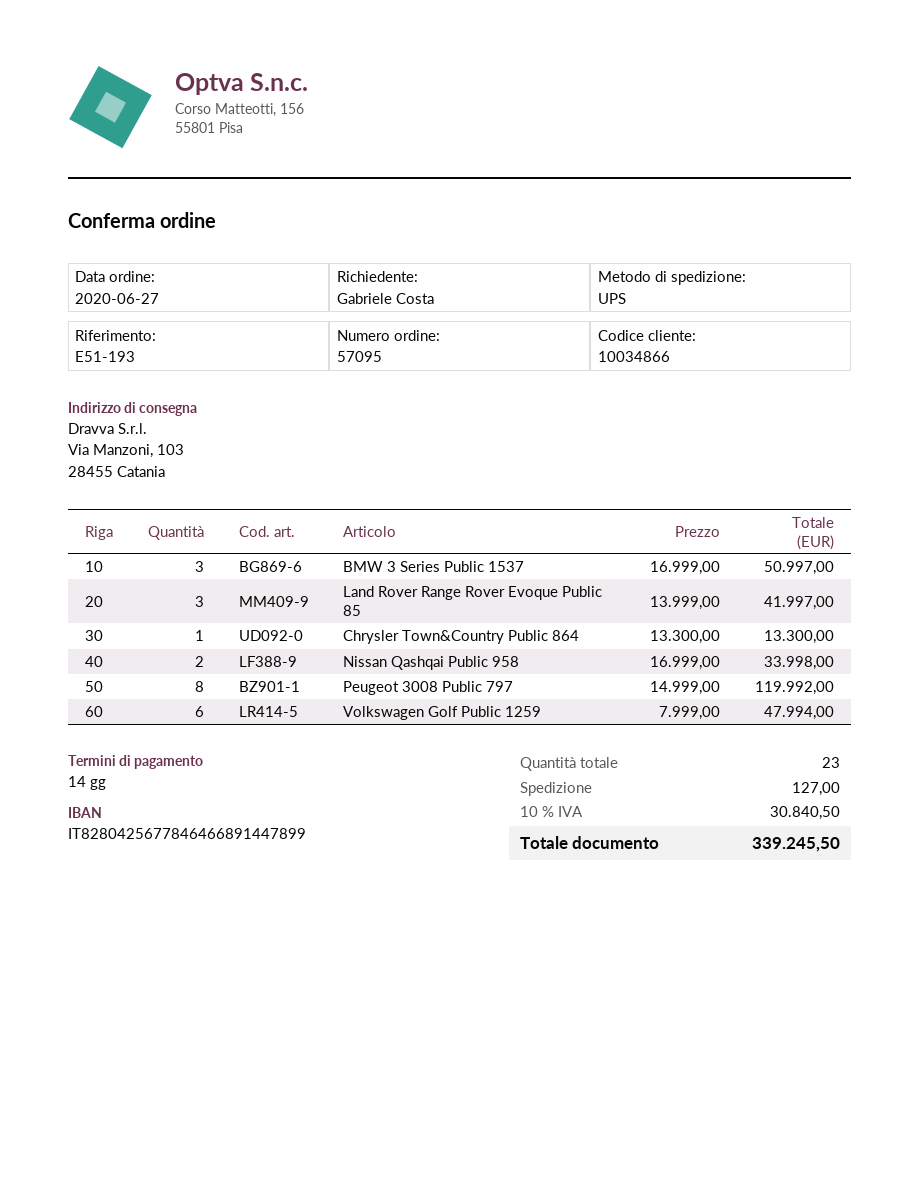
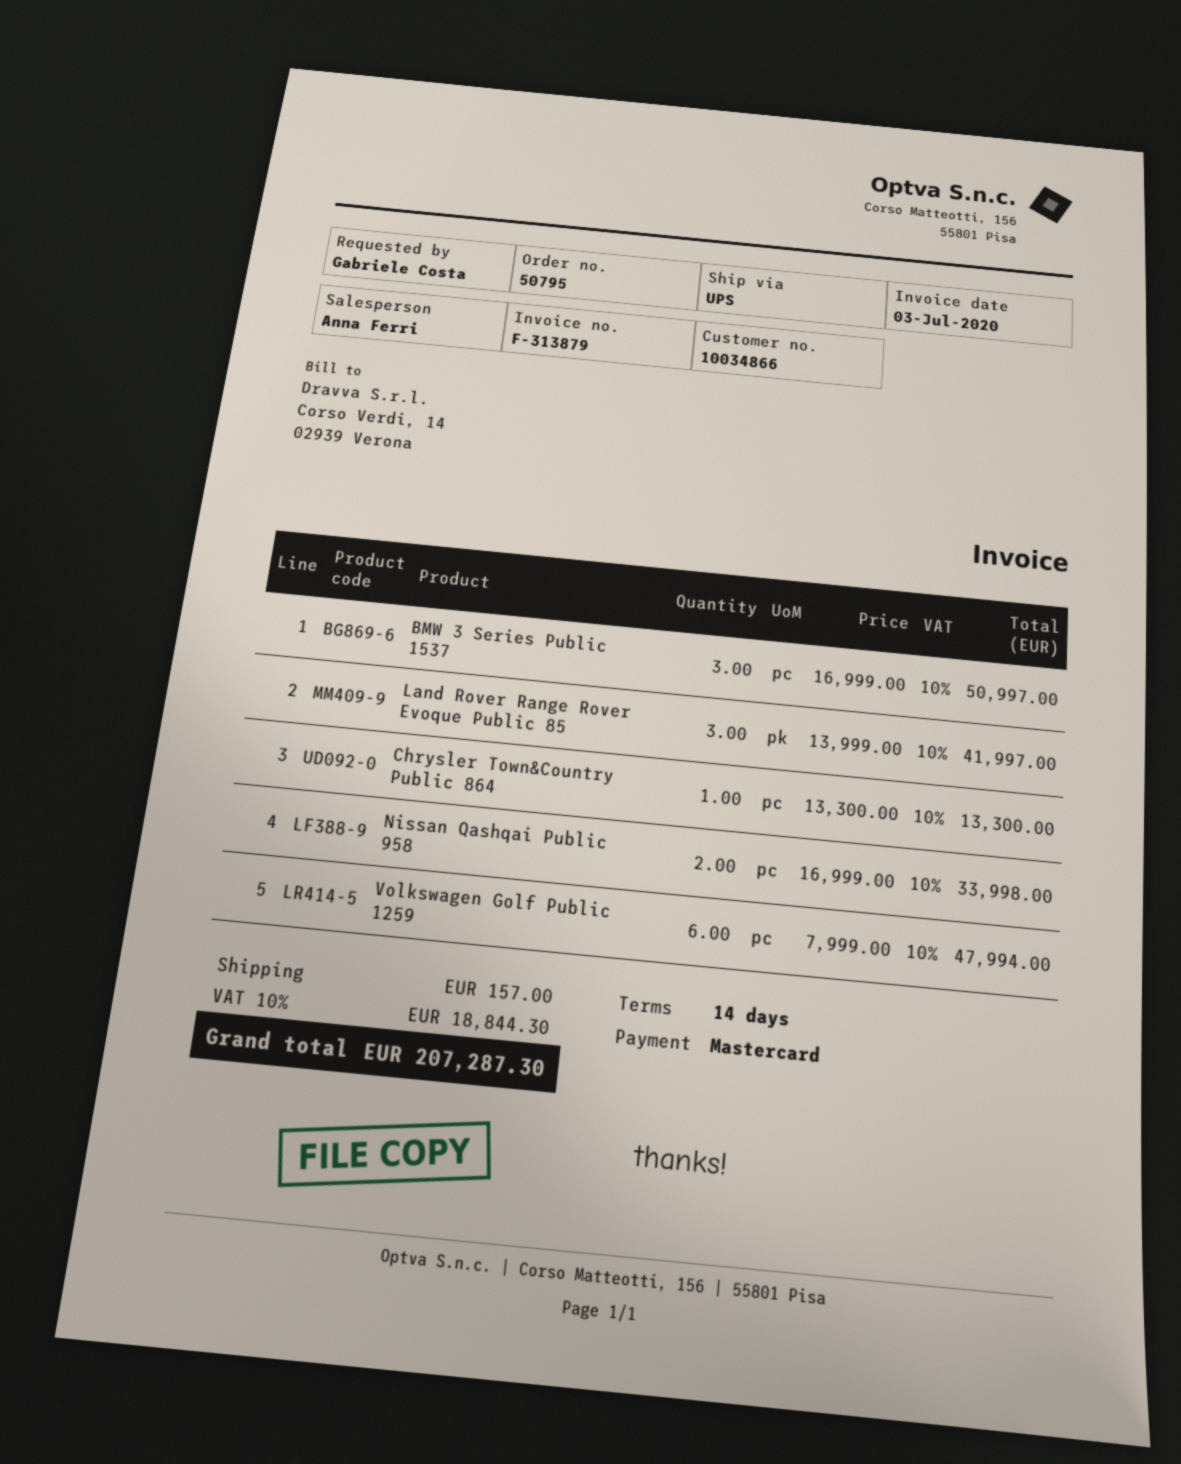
order number: 57095 -> 50795
Peugeot 3008 Public 797: 8 x 14999.00 = 119992.00 -> none
shipping: 127.00 -> 157.00
tax: 10% = 30840.50 -> 10% = 18844.30
total: 339245.50 -> 207287.30

